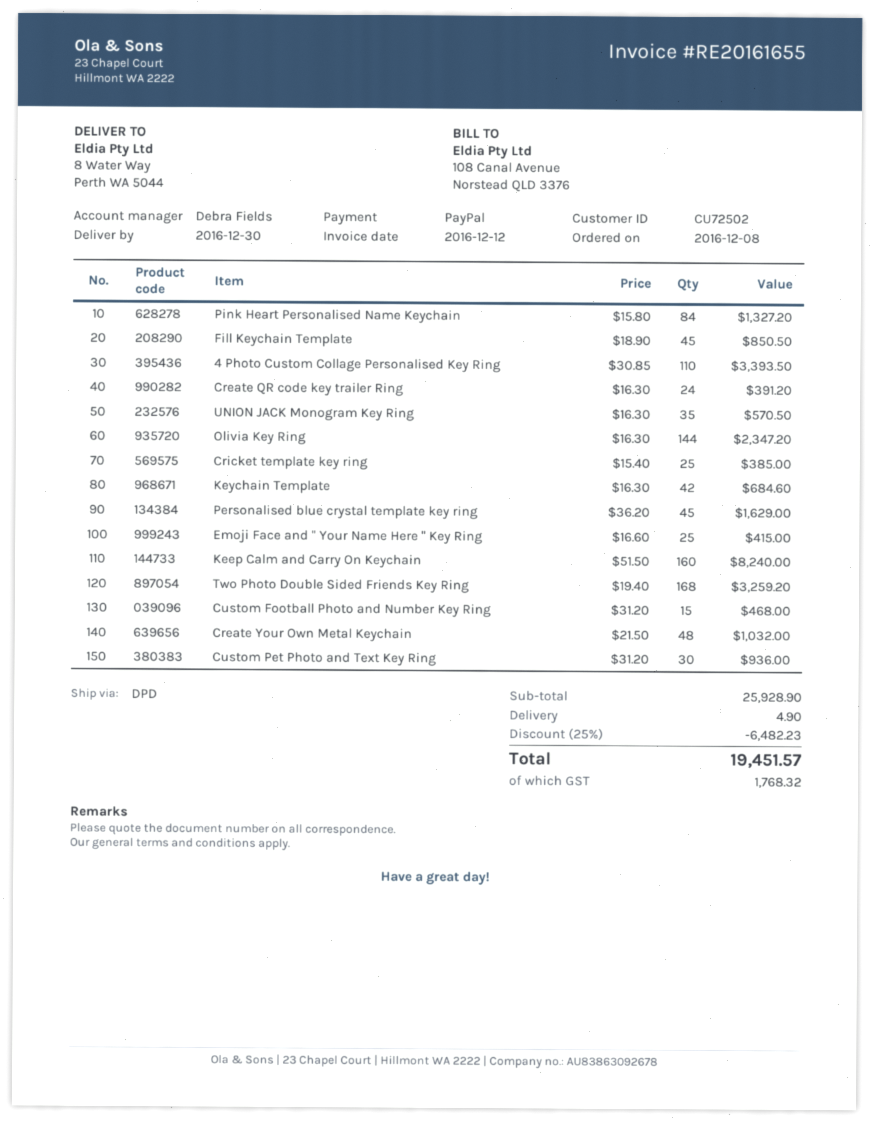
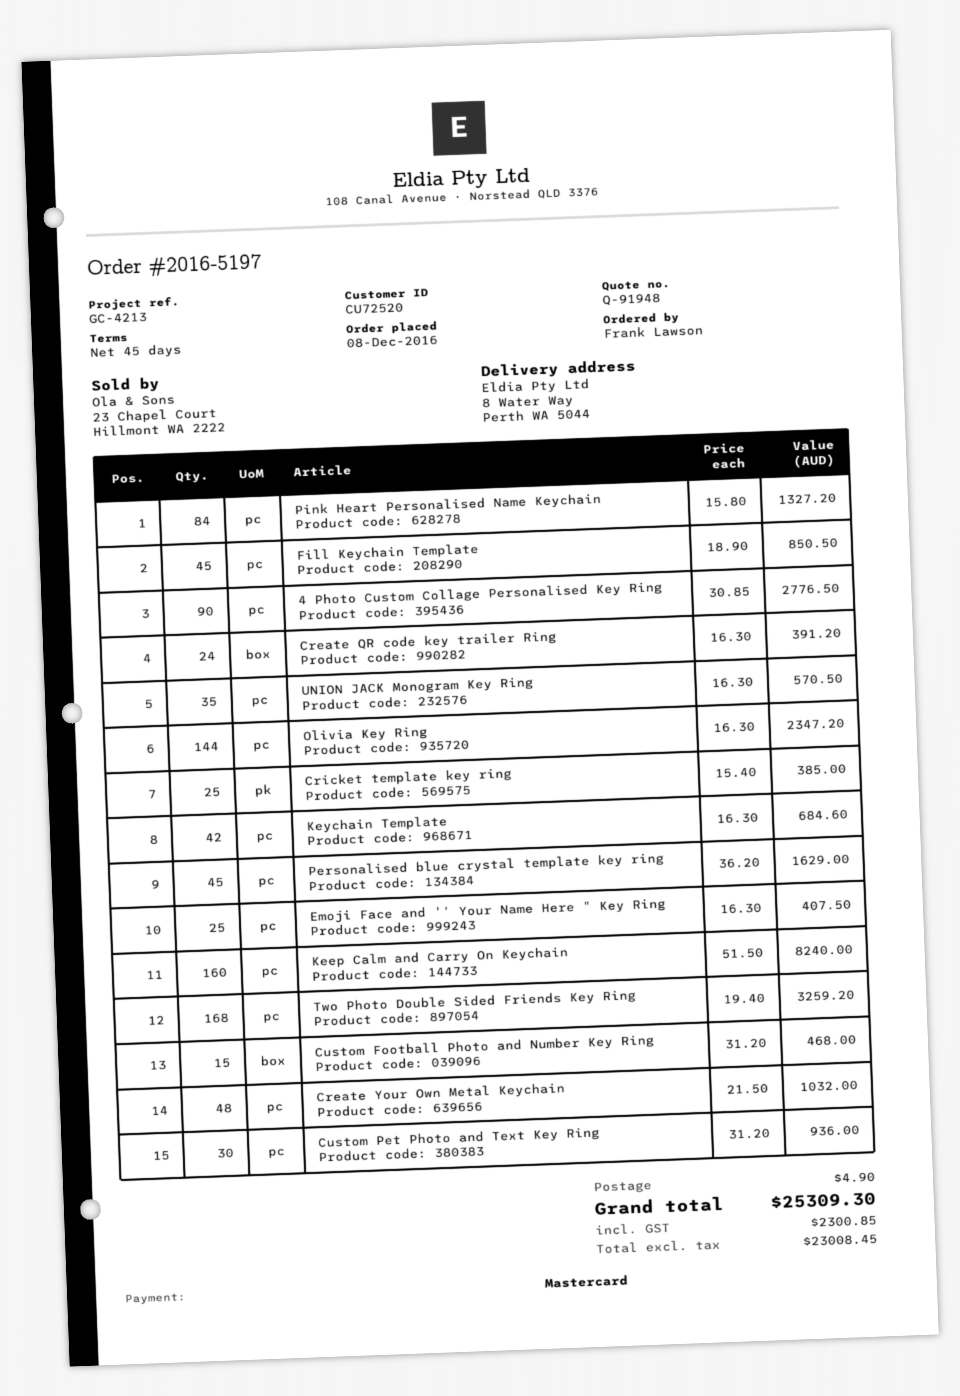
customer number: CU72502 -> CU72520
payment method: PayPal -> Mastercard
4 Photo Custom Collage Personalised Key Ring: 110 x 30.85 = 3393.50 -> 90 x 30.85 = 2776.50
Emoji Face and '' Your Name Here " Key Ring: 25 x 16.60 = 415.00 -> 25 x 16.30 = 407.50
discount: 25% = 6482.23 -> none
tax: 1768.32 -> 2300.85
total: 19451.57 -> 25309.30

